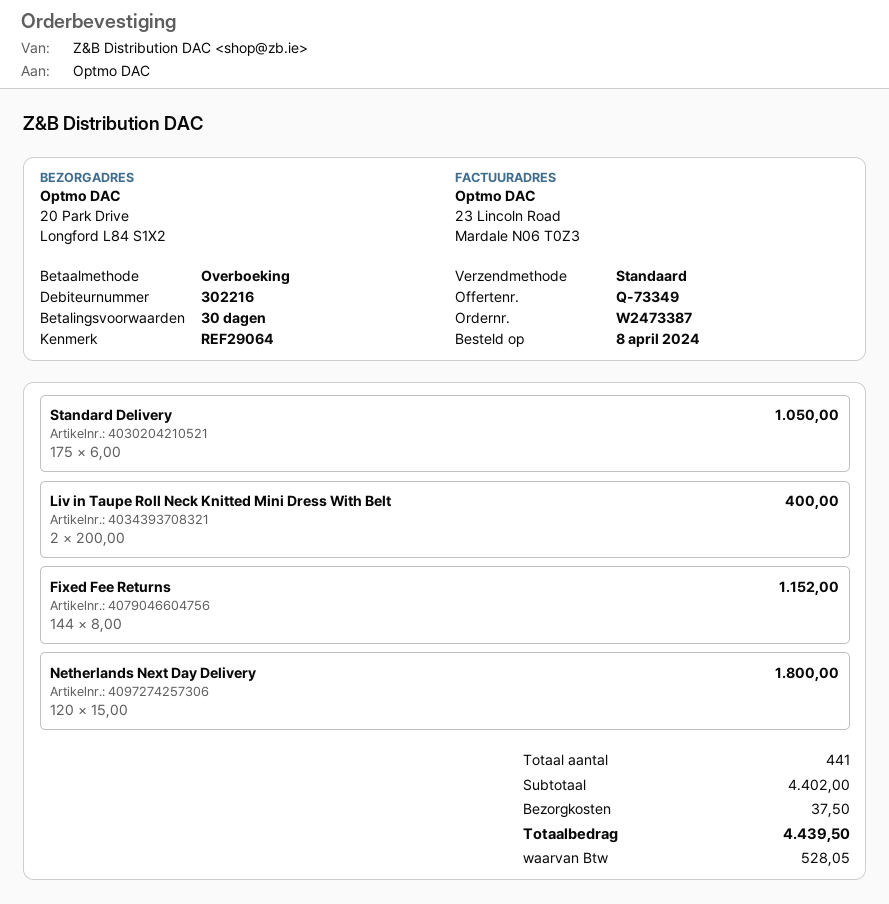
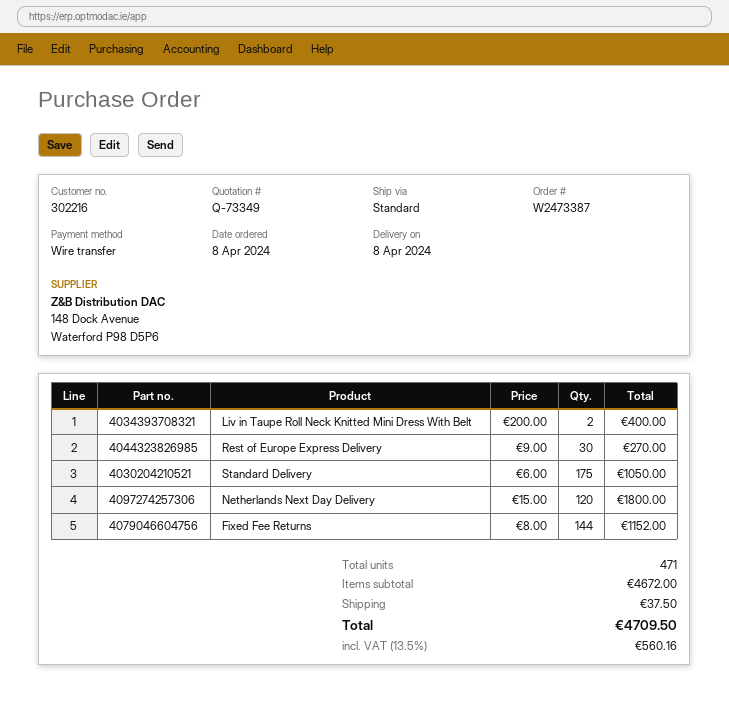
Rest of Europe Express Delivery: none -> 30 x 9.00 = 270.00
total quantity: 441 -> 471
subtotal: 4402.00 -> 4672.00
tax: 528.05 -> 560.16
total: 4439.50 -> 4709.50

